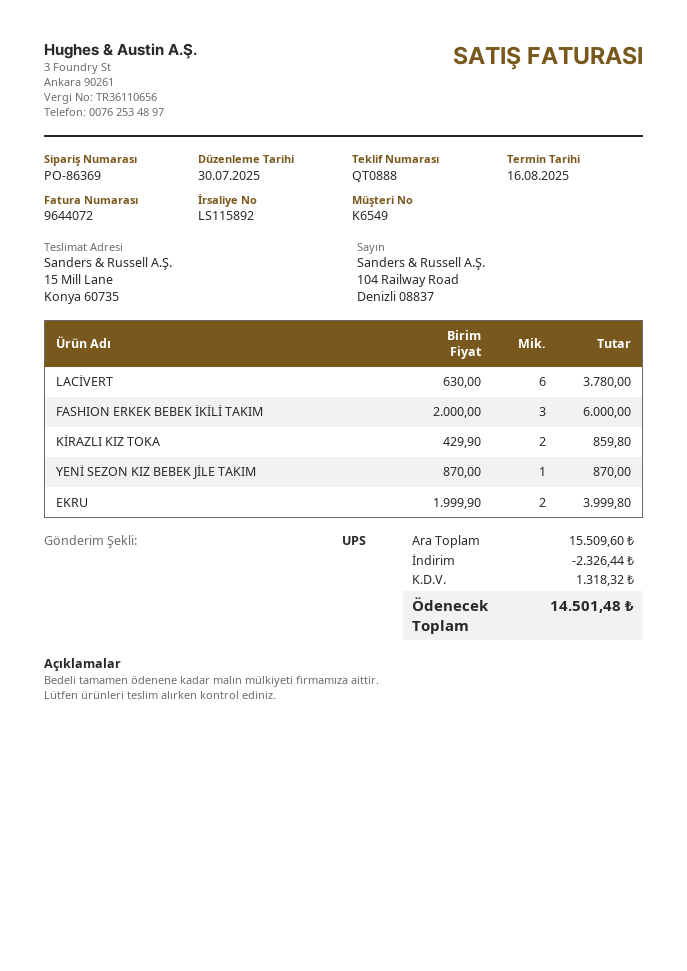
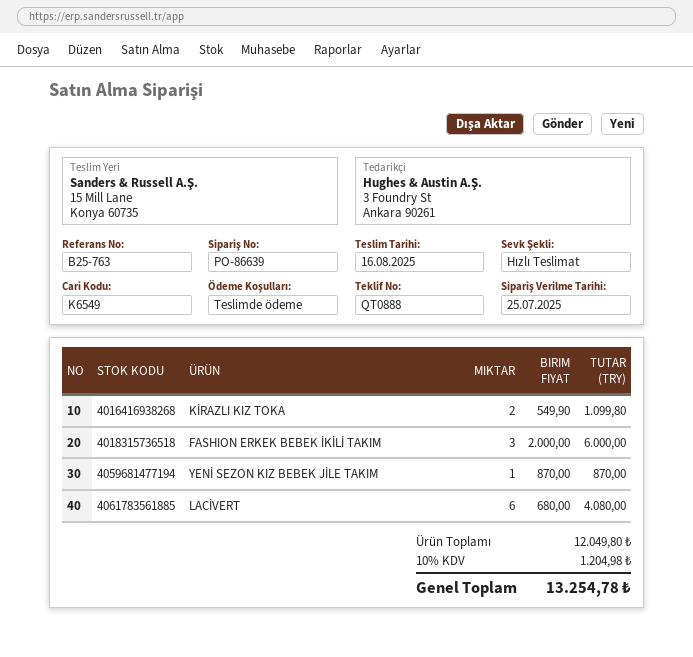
order number: PO-86369 -> PO-86639
shipping method: UPS -> express
LACİVERT: 6 x 630.00 = 3780.00 -> 6 x 680.00 = 4080.00
KİRAZLI KIZ TOKA: 2 x 429.90 = 859.80 -> 2 x 549.90 = 1099.80
EKRU: 2 x 1999.90 = 3999.80 -> none
subtotal: 15509.60 -> 12049.80
discount: 2326.44 -> none
tax: 1318.32 -> 1204.98
total: 14501.48 -> 13254.78

